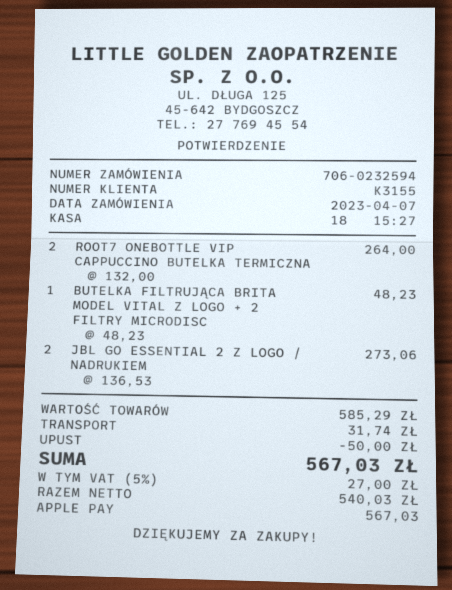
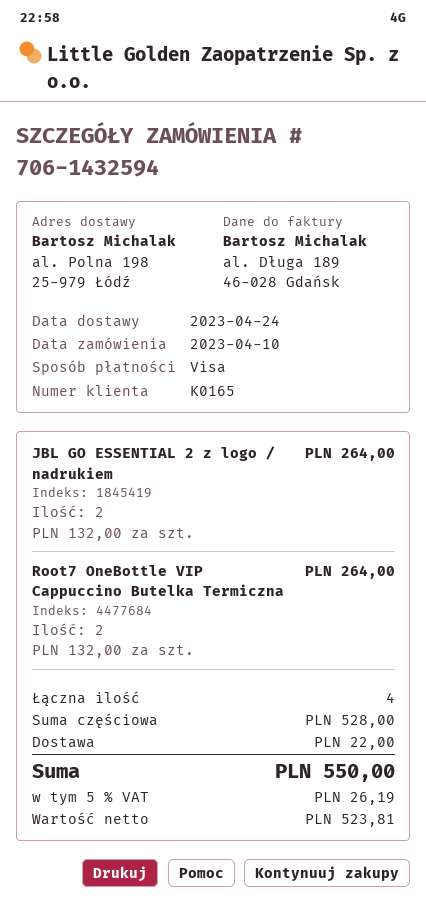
order number: 706-0232594 -> 706-1432594
order date: 2023-04-07 -> 2023-04-10
customer number: K3155 -> K0165
payment method: Apple Pay -> Visa
BUTELKA FILTRUJĄCA BRITA MODEL VITAL Z LOGO + 2 FILTRY MICRODISC: 1 x 48.23 = 48.23 -> none
JBL GO ESSENTIAL 2 Z LOGO / NADRUKIEM: 2 x 136.53 = 273.06 -> 2 x 132.00 = 264.00
subtotal: 585.29 -> 528.00
discount: 50.00 -> none
shipping: 31.74 -> 22.00
net: 540.03 -> 523.81
tax: 5% = 27.00 -> 5% = 26.19
total: 567.03 -> 550.00

